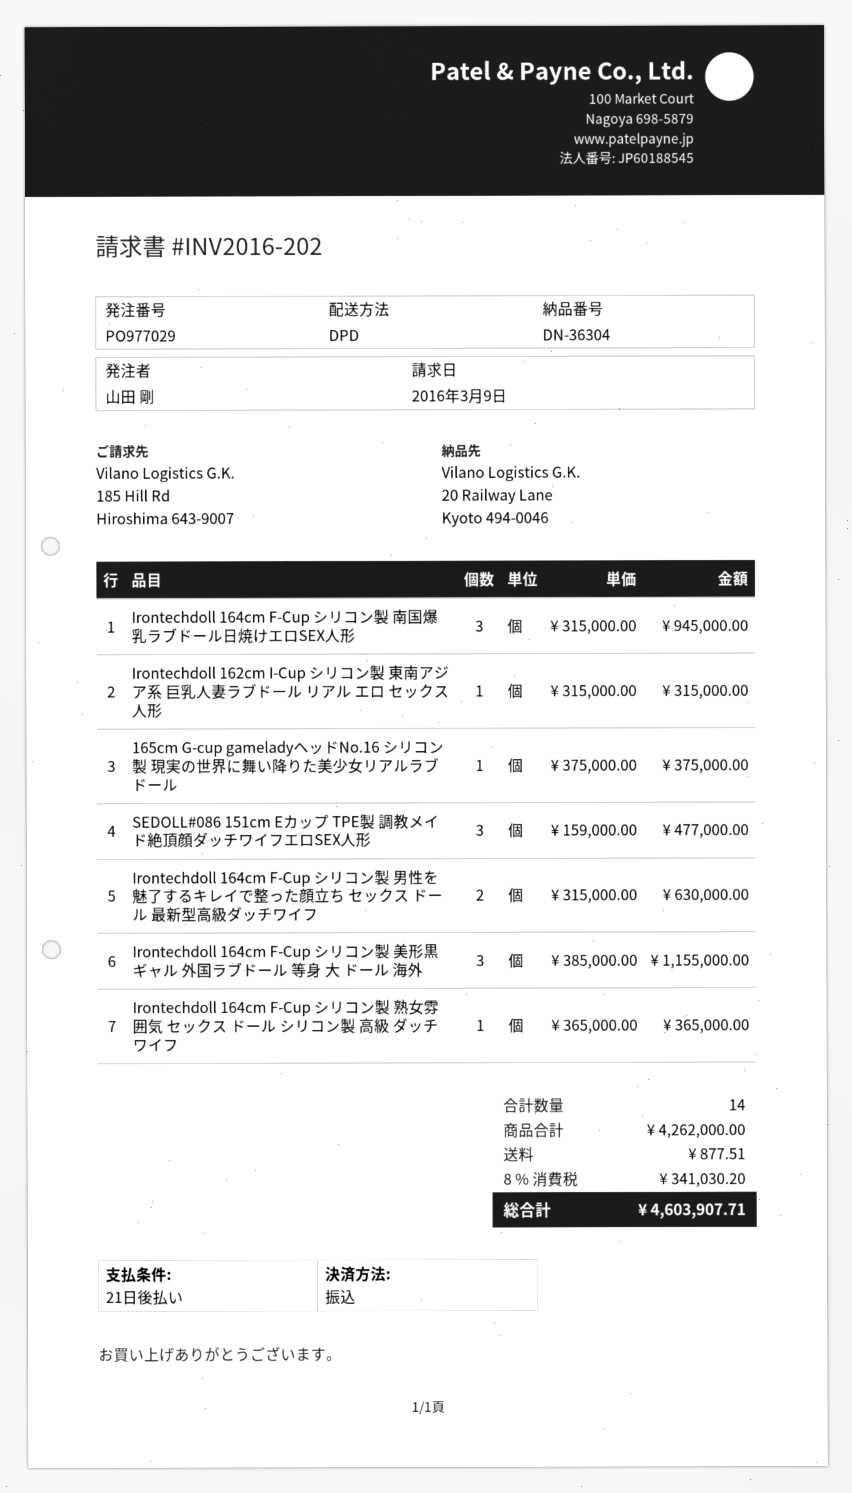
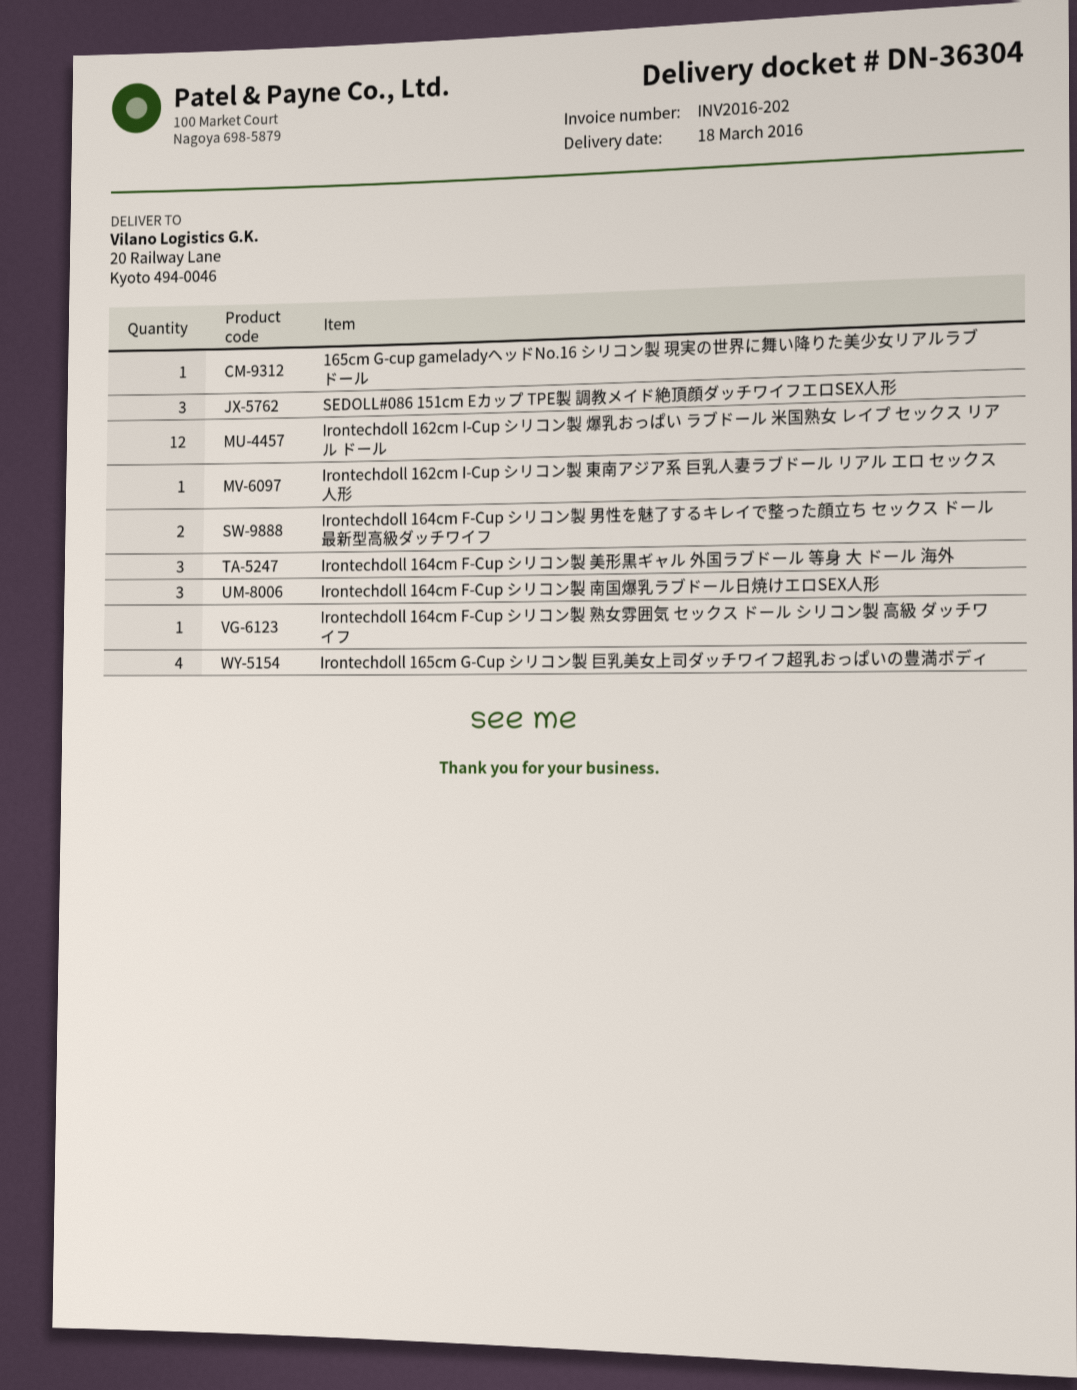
Irontechdoll 162cm I-Cup シリコン製 爆乳おっぱい ラブドール 米国熟女 レイプ セックス リアル ドール: none -> 12
Irontechdoll 165cm G-Cup シリコン製 巨乳美女上司ダッチワイフ超乳おっぱいの豊満ボディ: none -> 4

